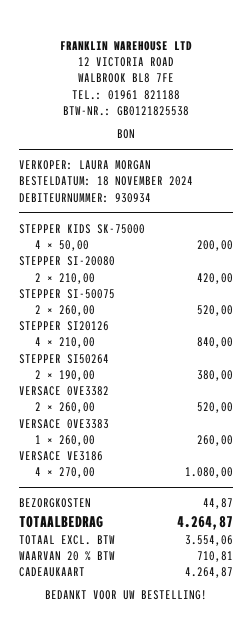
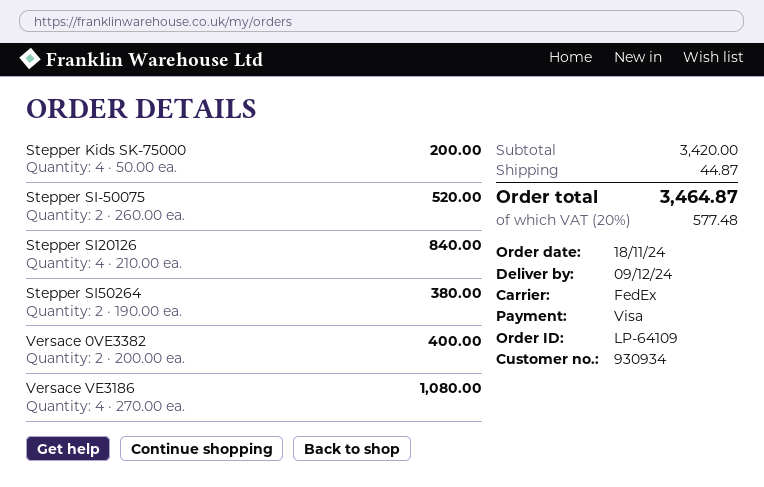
payment method: gift card -> Visa
STEPPER SI-20080: 2 x 210.00 = 420.00 -> none
VERSACE 0VE3382: 2 x 260.00 = 520.00 -> 2 x 200.00 = 400.00
VERSACE 0VE3383: 1 x 260.00 = 260.00 -> none
tax: 20% = 710.81 -> 20% = 577.48
total: 4264.87 -> 3464.87

